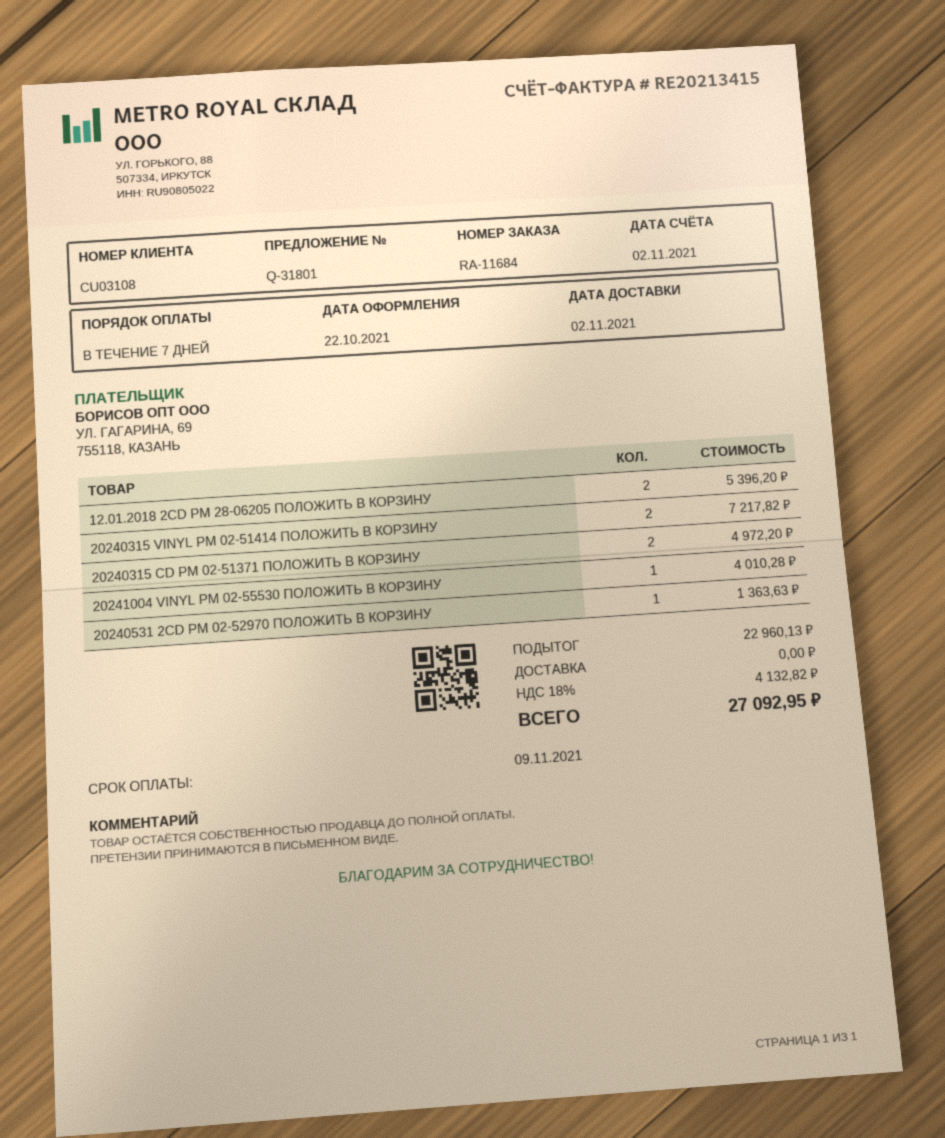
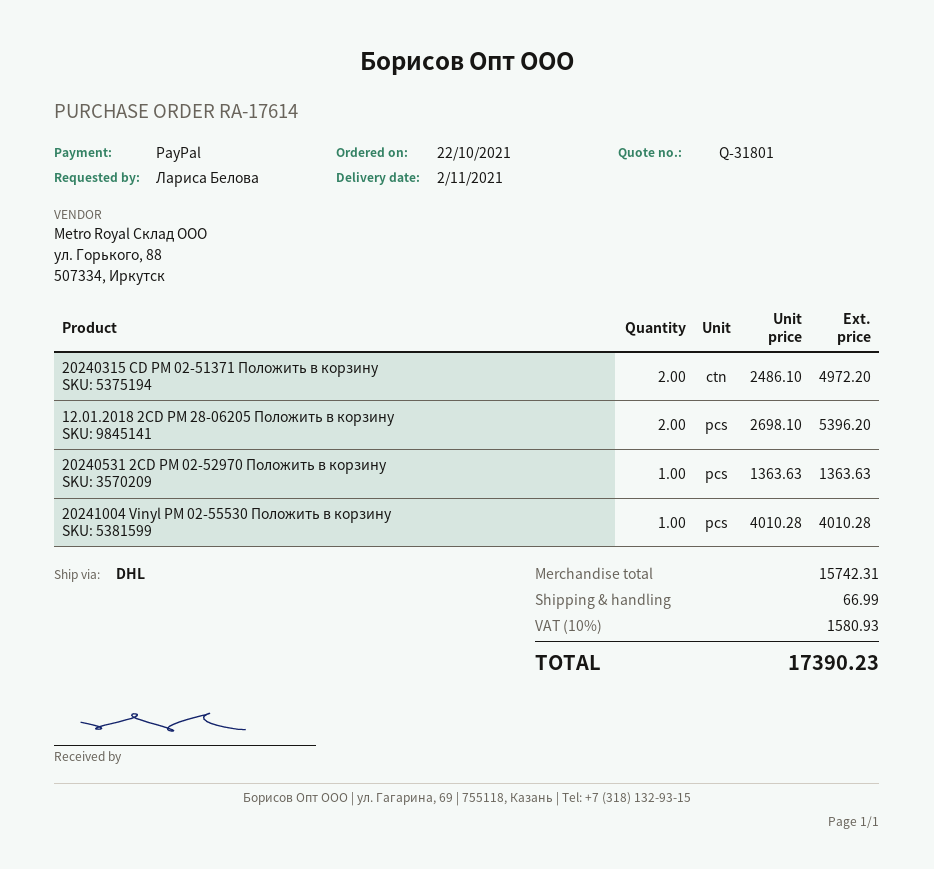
order number: RA-11684 -> RA-17614
20240315 VINYL PM 02-51414 ПОЛОЖИТЬ В КОРЗИНУ: 2 for 7217.82 -> none
subtotal: 22960.13 -> 15742.31
shipping: 0.00 -> 66.99
tax: 18% = 4132.82 -> 10% = 1580.93
total: 27092.95 -> 17390.23

